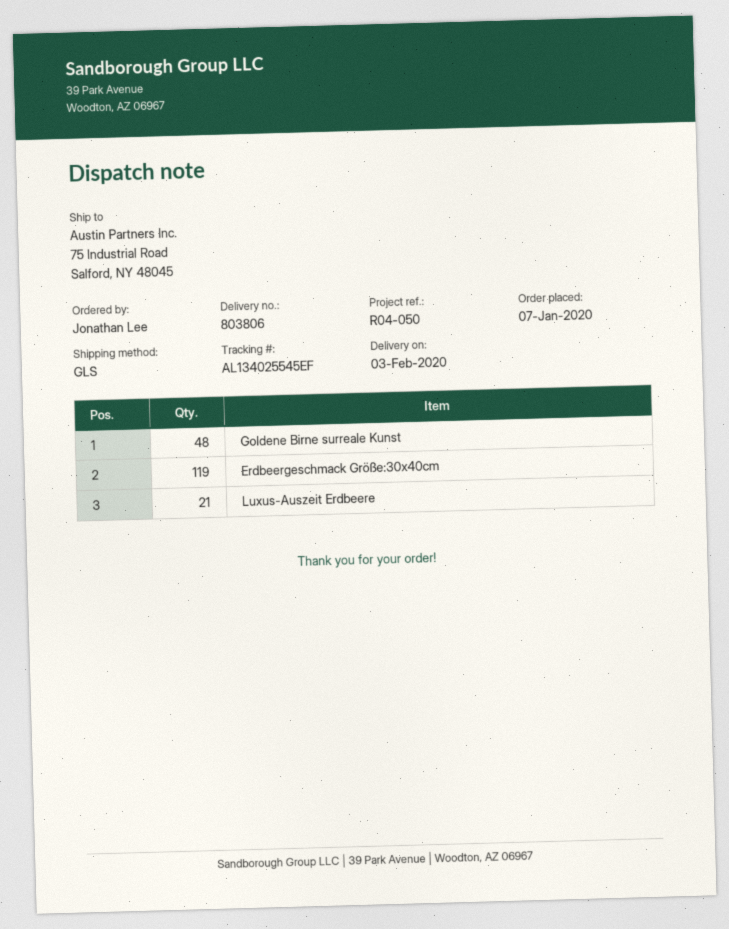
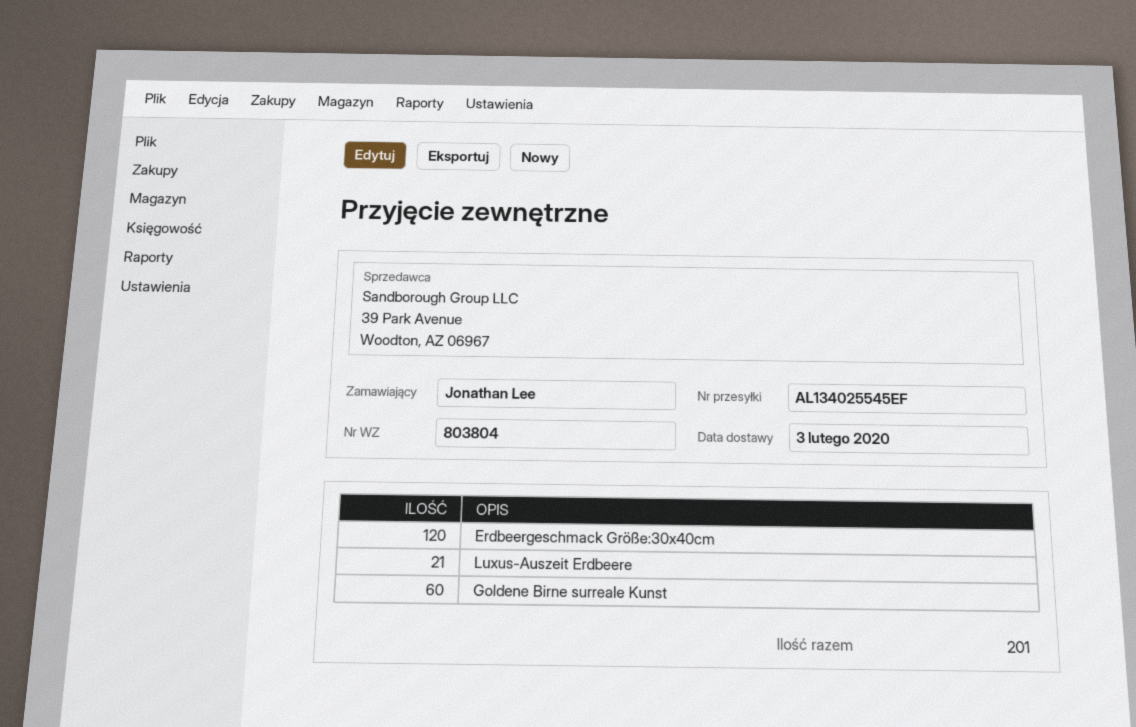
delivery note number: 803806 -> 803804
Goldene Birne surreale Kunst: 48 -> 60
Erdbeergeschmack Größe:30x40cm: 119 -> 120

